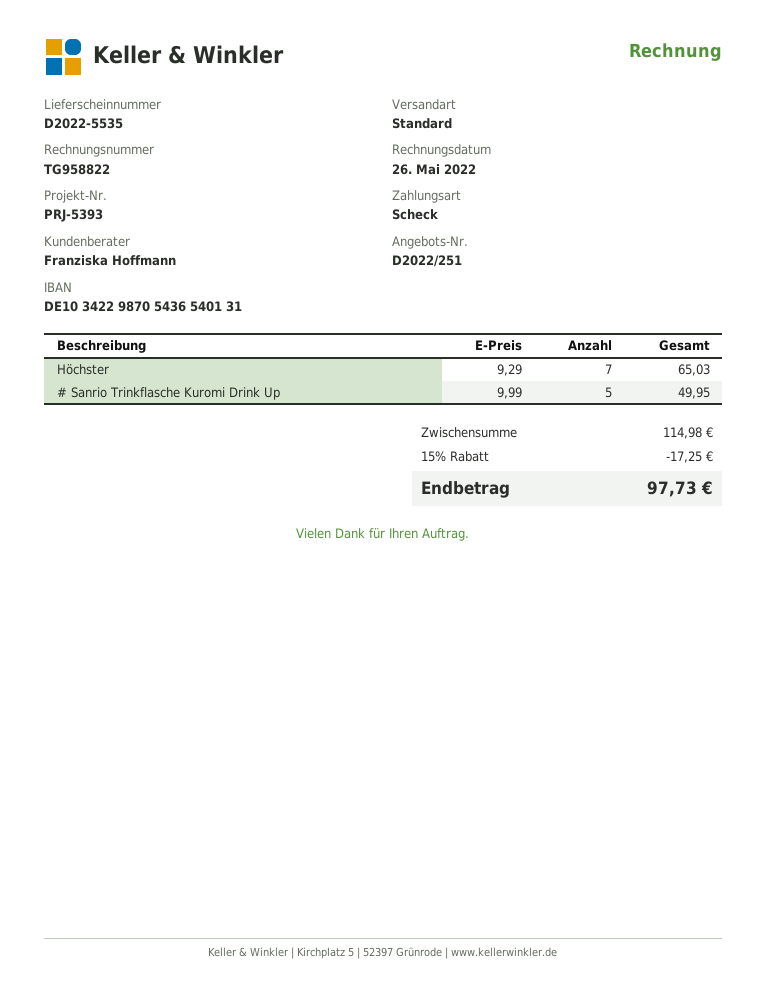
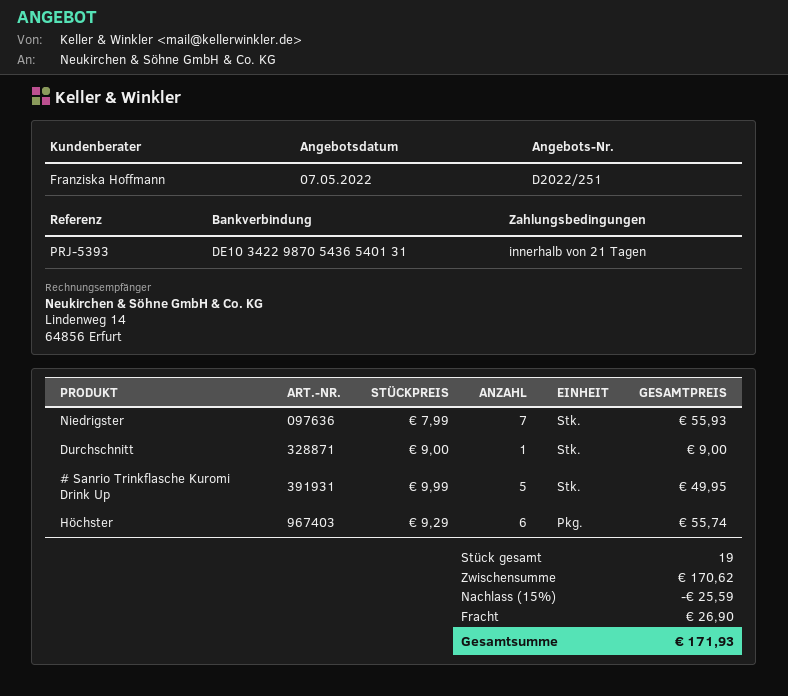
Höchster: 7 x 9.29 = 65.03 -> 6 x 9.29 = 55.74
Niedrigster: none -> 7 x 7.99 = 55.93
Durchschnitt: none -> 1 x 9.00 = 9.00
subtotal: 114.98 -> 170.62
discount: 15% = 17.25 -> 15% = 25.59
shipping: none -> 26.90
total: 97.73 -> 171.93

